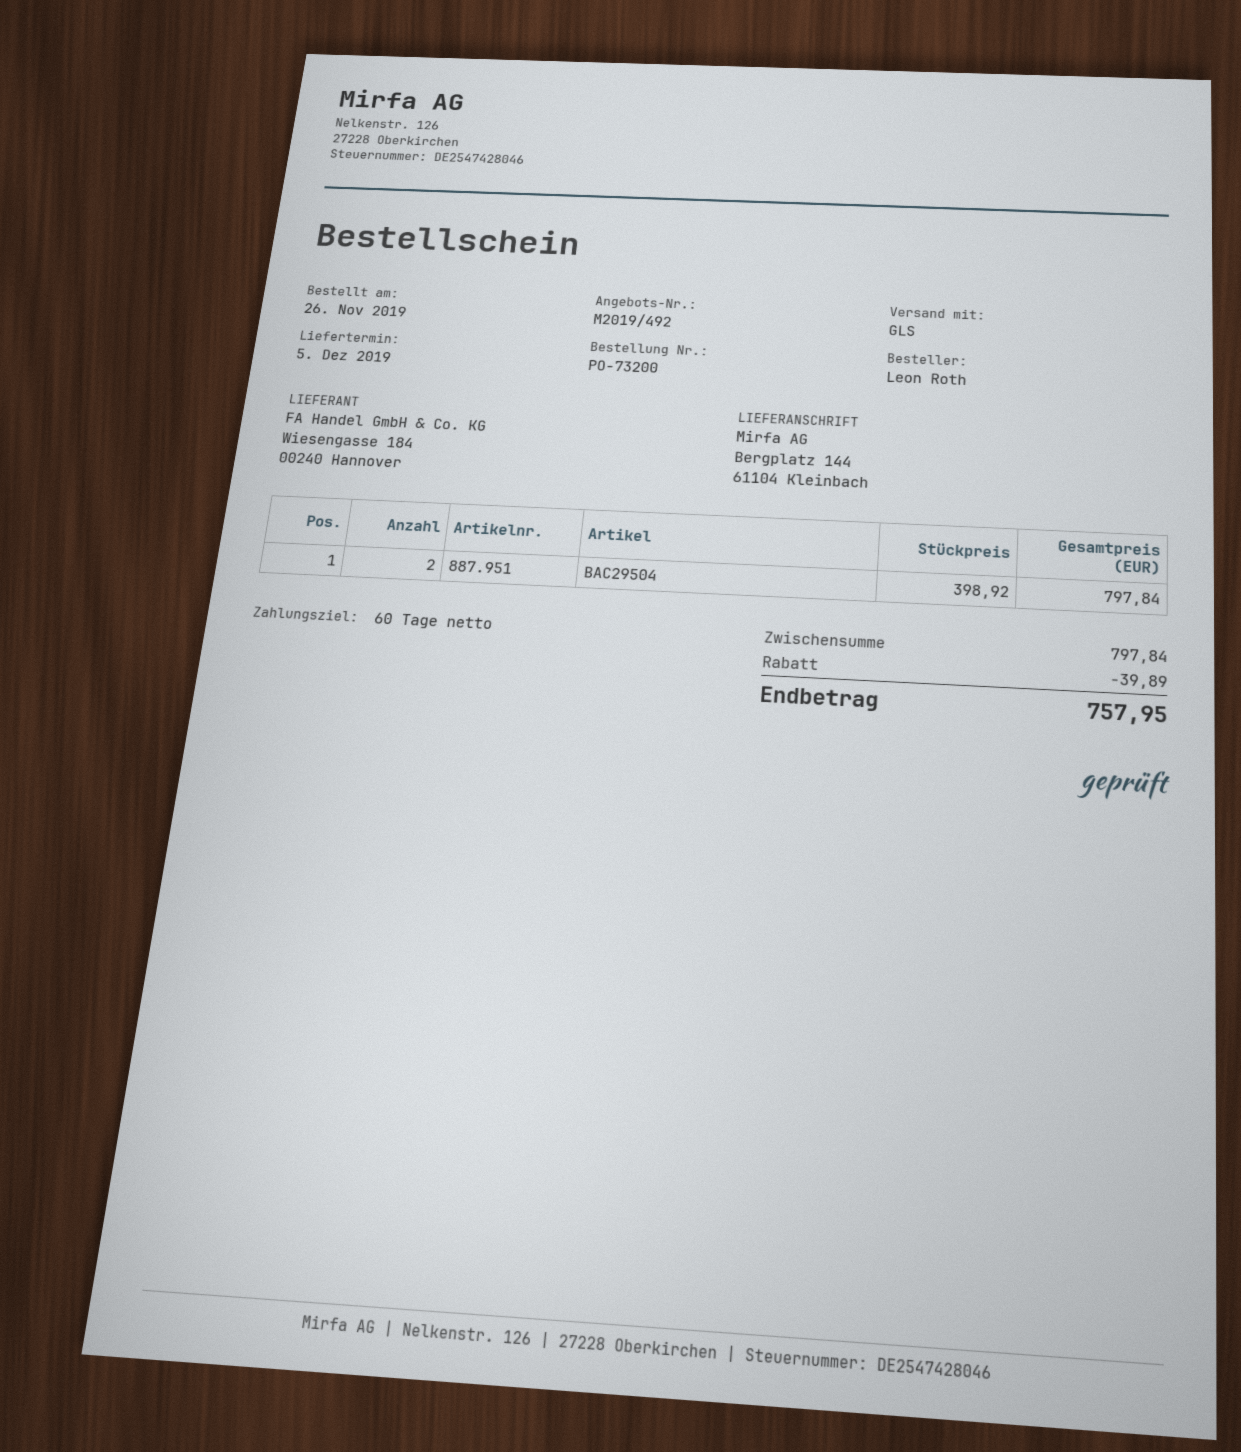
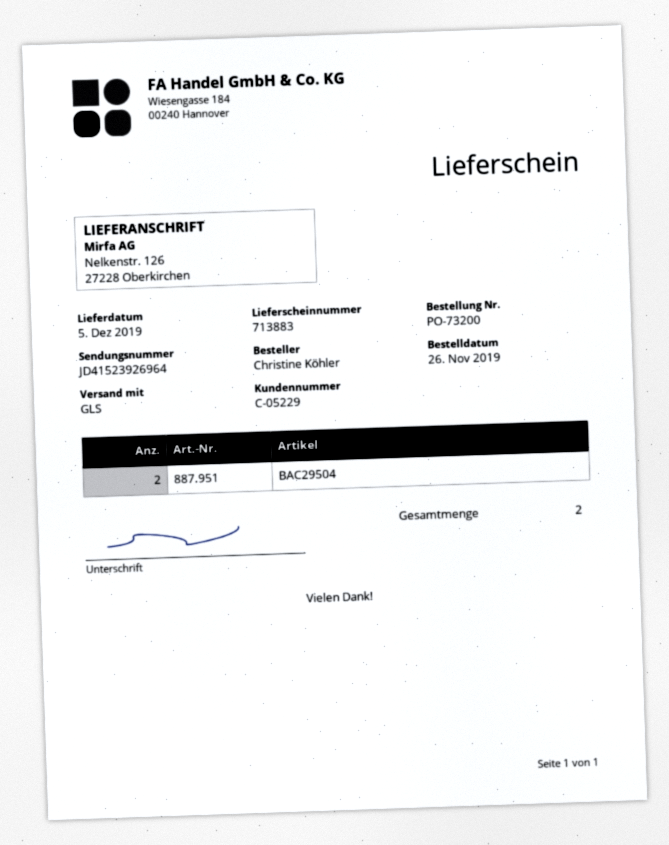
ordered by: Leon Roth -> Christine Köhler
ship to: Bergplatz 144, 61104 Kleinbach -> Nelkenstr. 126, 27228 Oberkirchen

